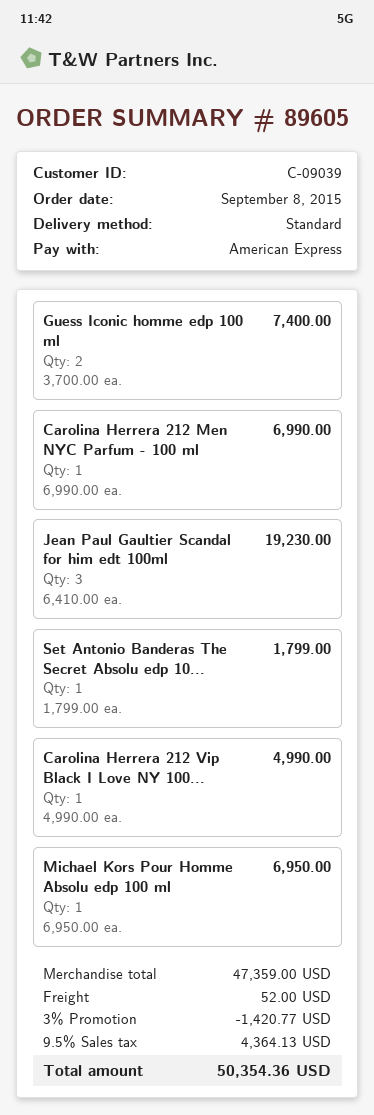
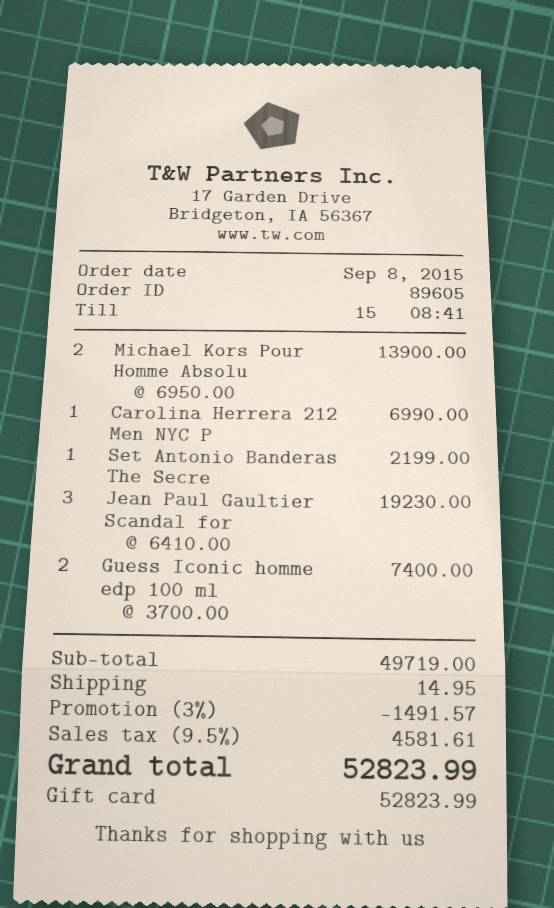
payment method: American Express -> gift card
Set Antonio Banderas The Secret Absolu edp 10...: 1 x 1799.00 = 1799.00 -> 1 x 2199.00 = 2199.00
Carolina Herrera 212 Vip Black I Love NY 100...: 1 x 4990.00 = 4990.00 -> none
Michael Kors Pour Homme Absolu edp 100 ml: 1 x 6950.00 = 6950.00 -> 2 x 6950.00 = 13900.00
subtotal: 47359.00 -> 49719.00
discount: 3% = 1420.77 -> 3% = 1491.57
shipping: 52.00 -> 14.95
tax: 9.5% = 4364.13 -> 9.5% = 4581.61
total: 50354.36 -> 52823.99

